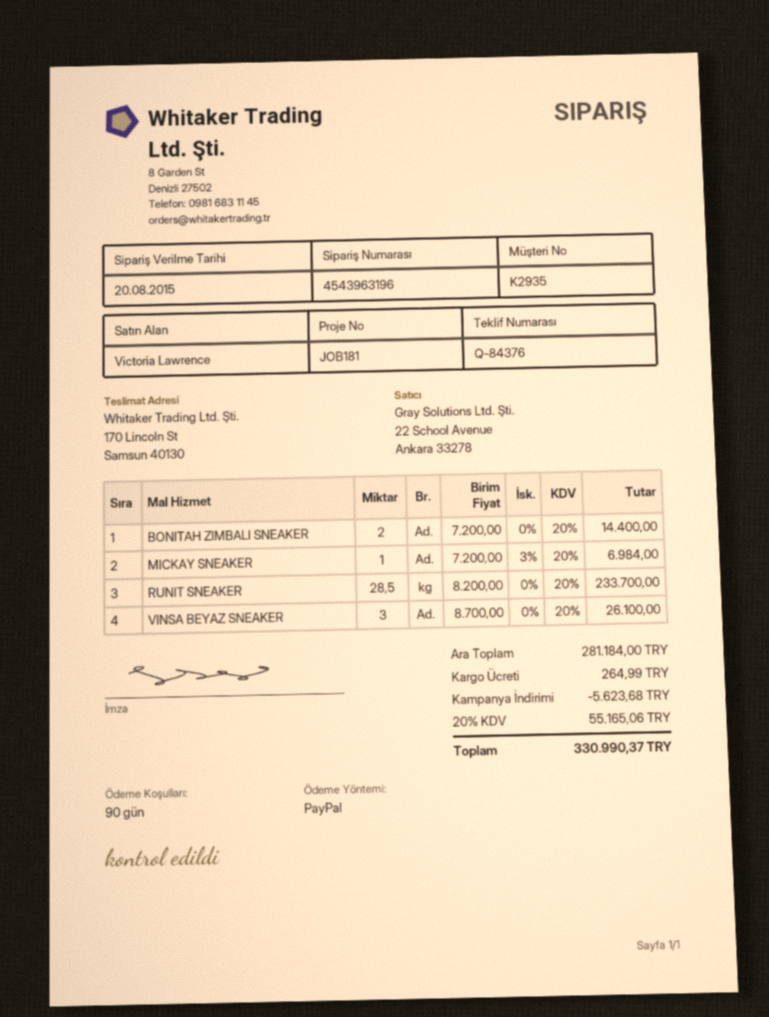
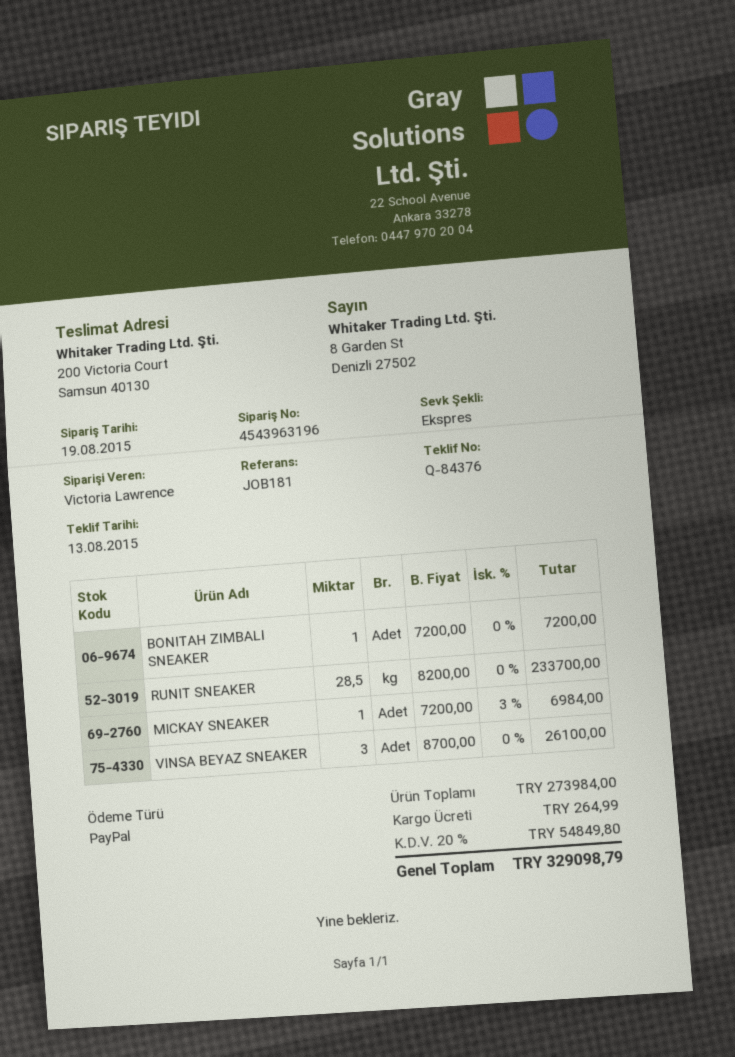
order date: 2015-08-20 -> 2015-08-19
ship to: 170 Lincoln St, Samsun 40130 -> 200 Victoria Court, Samsun 40130
BONITAH ZIMBALI SNEAKER: 2 x 7200.00 = 14400.00 -> 1 x 7200.00 = 7200.00
subtotal: 281184.00 -> 273984.00
discount: 5623.68 -> none
tax: 20% = 55165.06 -> 20% = 54849.80
total: 330990.37 -> 329098.79

